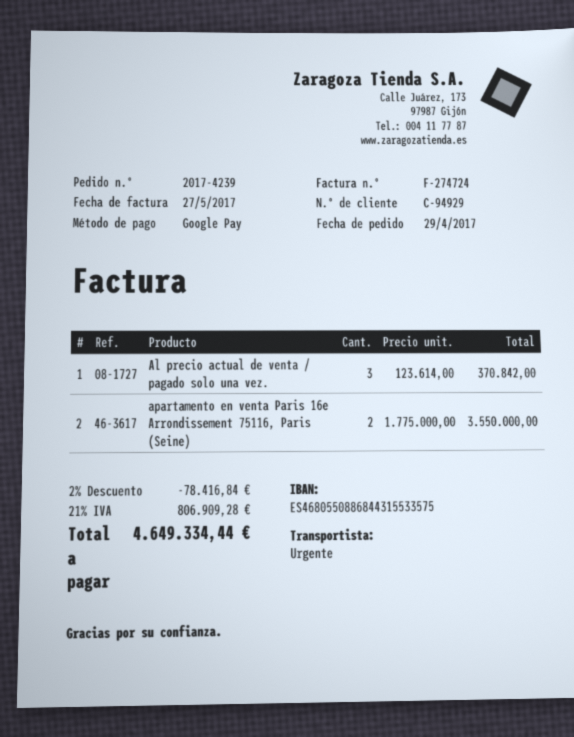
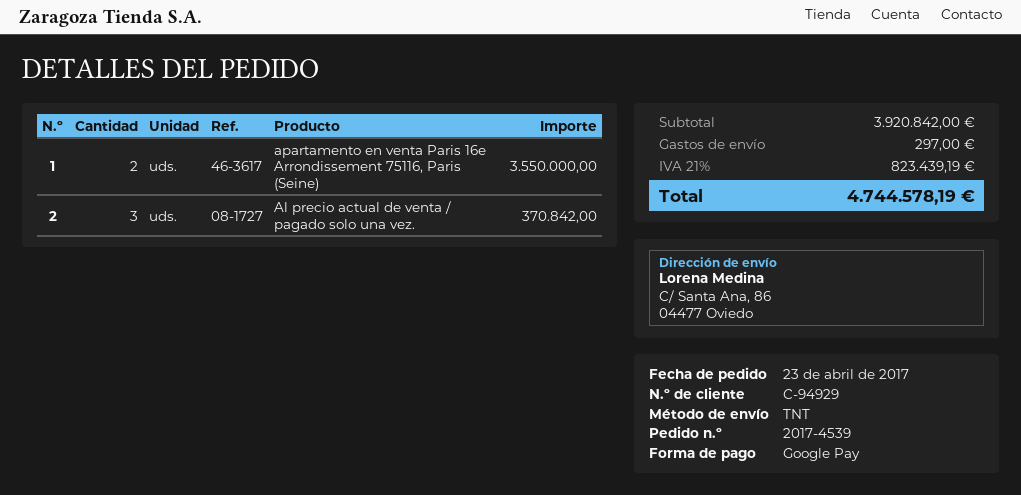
order number: 2017-4239 -> 2017-4539
order date: 2017-04-29 -> 2017-04-23
shipping method: express -> TNT
discount: 2% = 78416.84 -> none
shipping: none -> 297.00
tax: 21% = 806909.28 -> 21% = 823439.19
total: 4649334.44 -> 4744578.19

